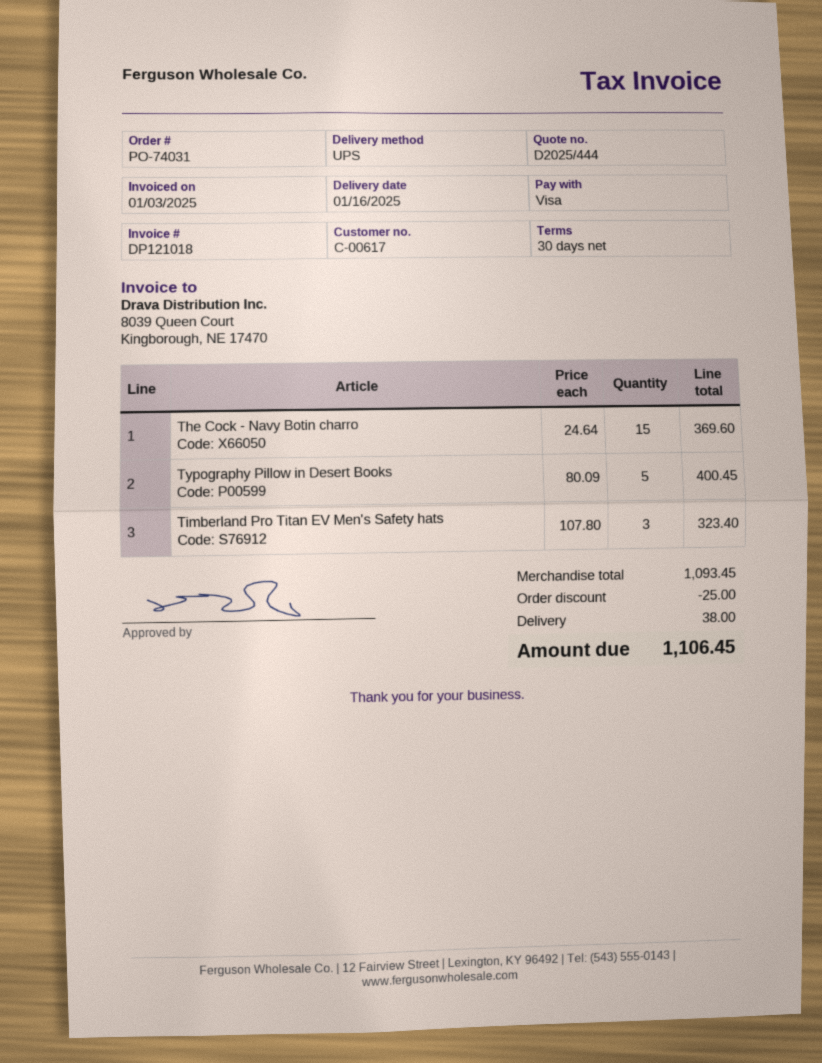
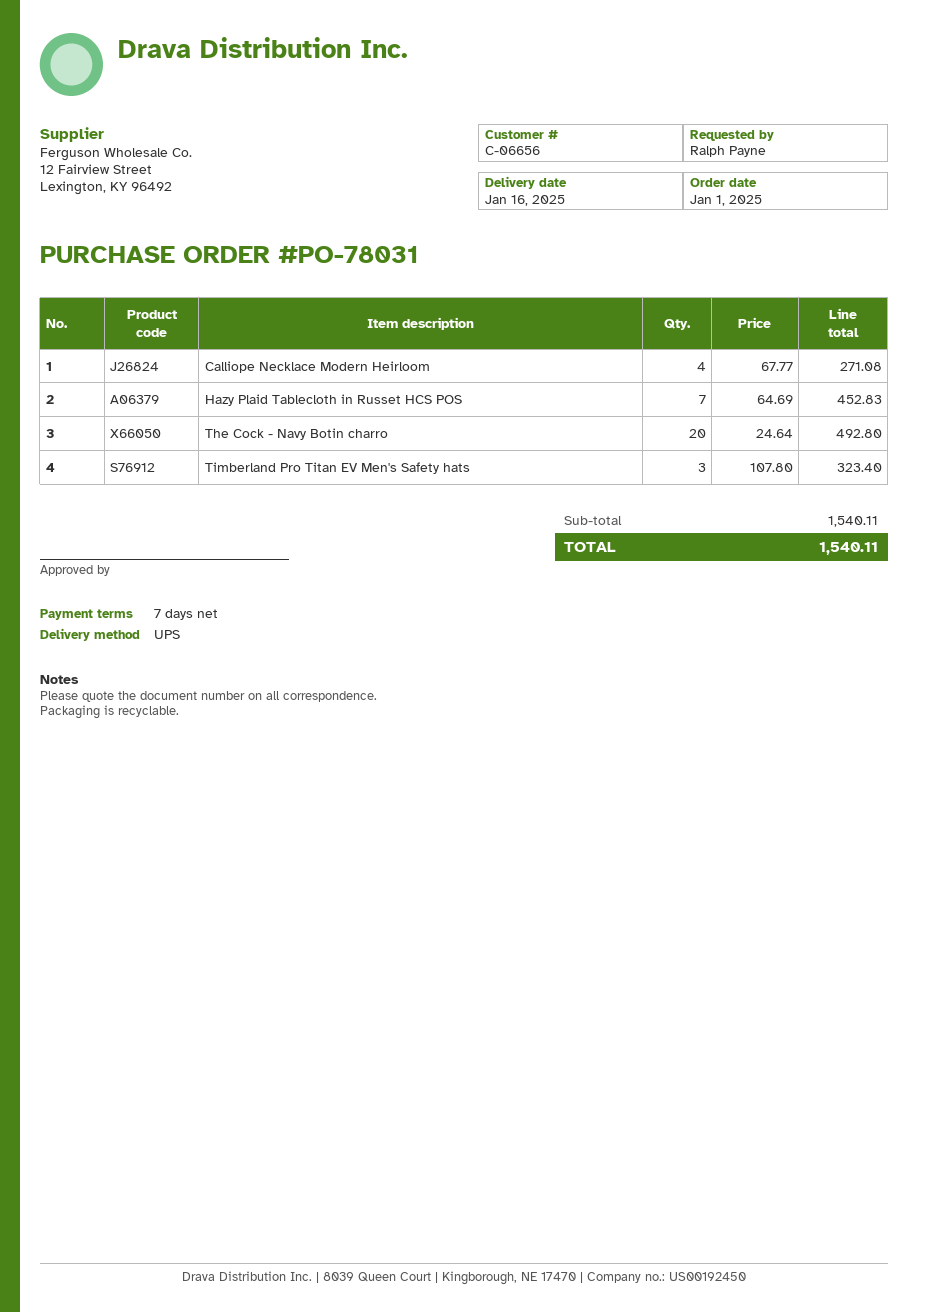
order number: PO-74031 -> PO-78031
payment terms: 30 days -> 7 days
customer number: C-00617 -> C-06656
The Cock - Navy Botin charro: 15 x 24.64 = 369.60 -> 20 x 24.64 = 492.80
Typography Pillow in Desert Books: 5 x 80.09 = 400.45 -> none
Calliope Necklace Modern Heirloom: none -> 4 x 67.77 = 271.08
Hazy Plaid Tablecloth in Russet HCS POS: none -> 7 x 64.69 = 452.83
subtotal: 1093.45 -> 1540.11
discount: 25.00 -> none
shipping: 38.00 -> none
total: 1106.45 -> 1540.11

